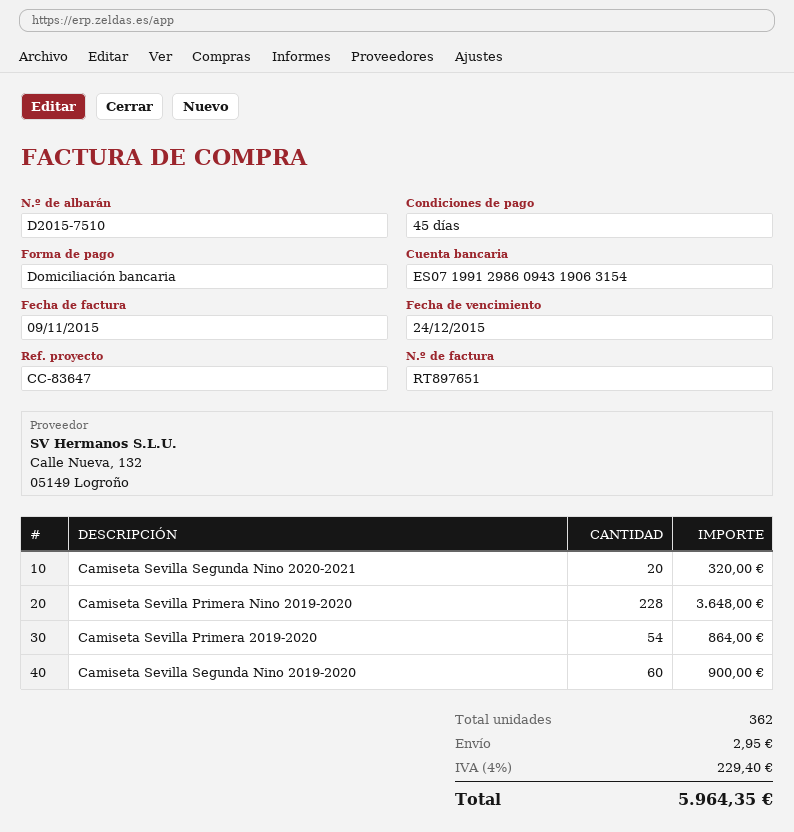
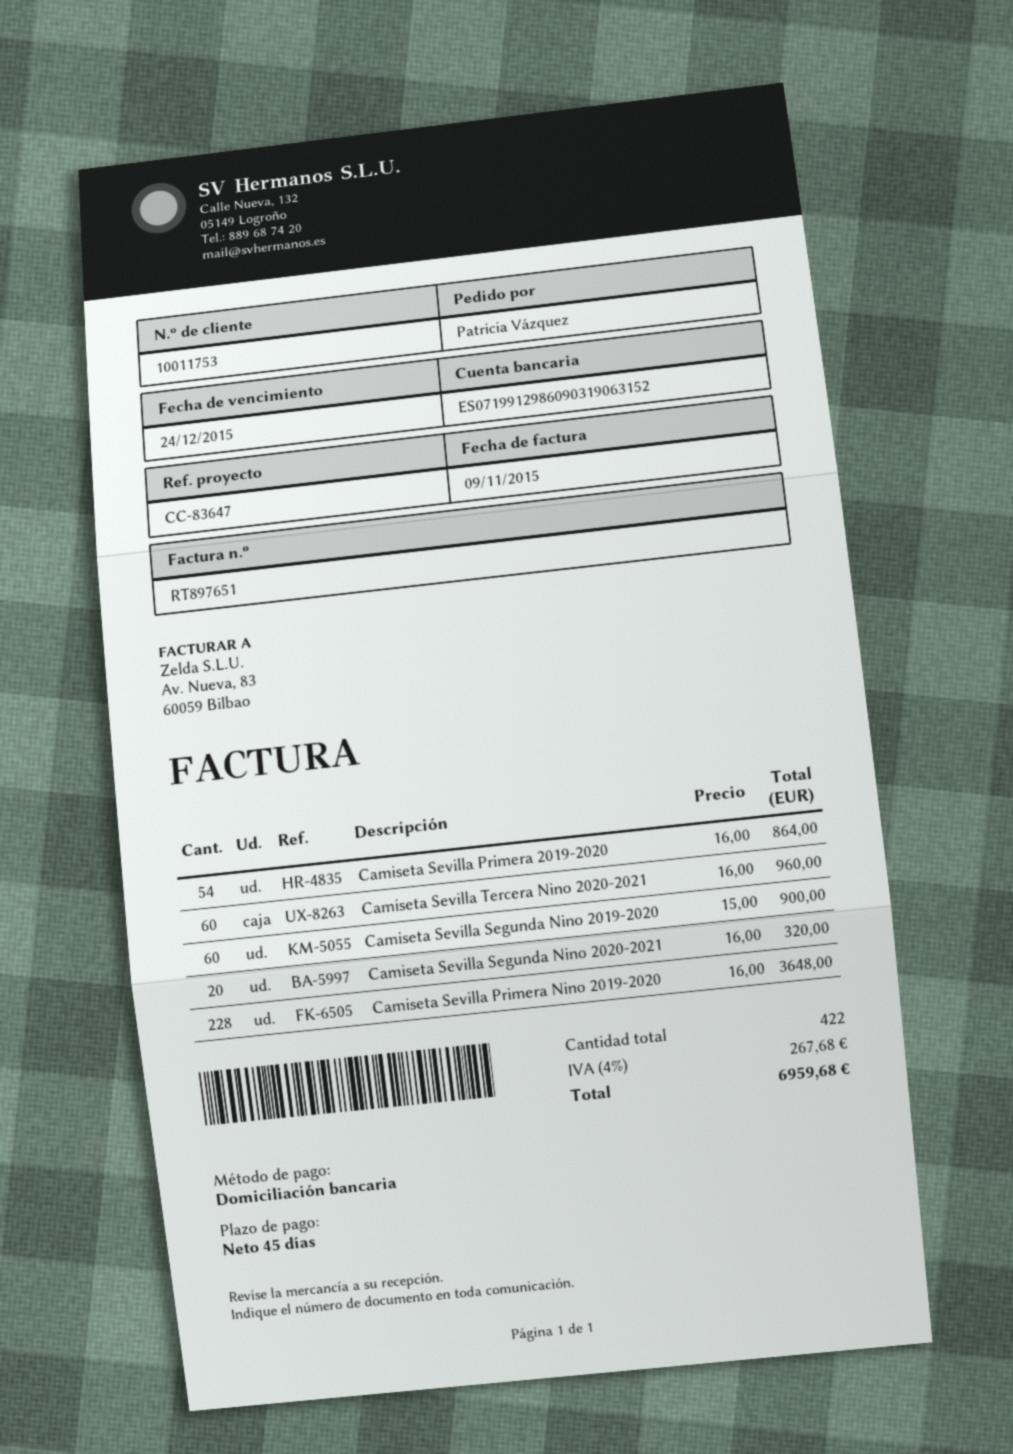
bank account: ES0719912986094319063154 -> ES0719912986090319063152
Camiseta Sevilla Tercera Nino 2020-2021: none -> 60 for 960.00
total quantity: 362 -> 422
shipping: 2.95 -> none
tax: 4% = 229.40 -> 4% = 267.68
total: 5964.35 -> 6959.68

